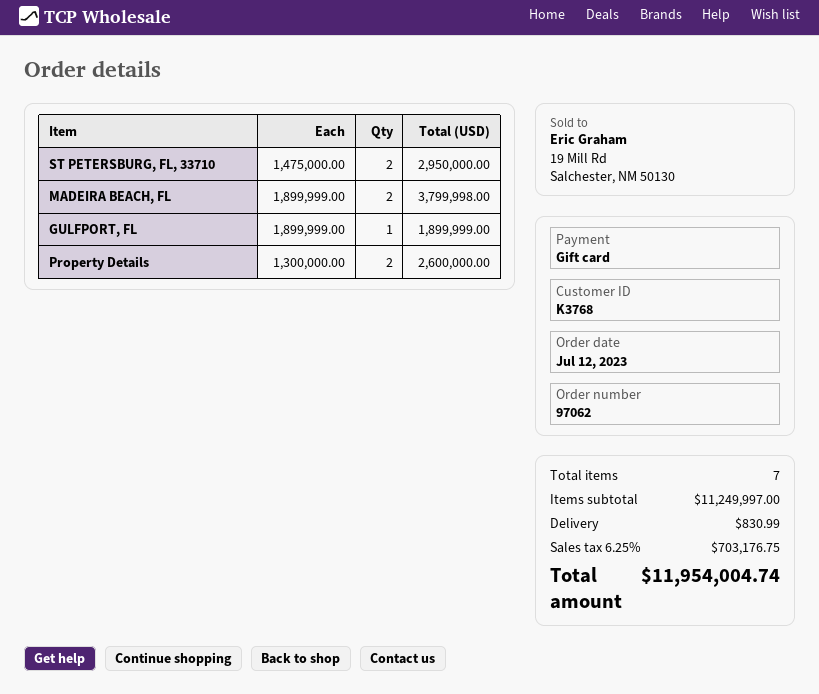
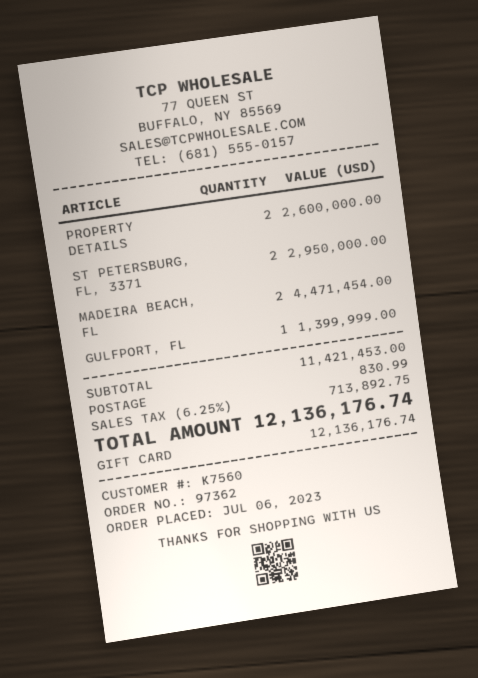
order number: 97062 -> 97362
order date: 2023-07-12 -> 2023-07-06
customer number: K3768 -> K7560
MADEIRA BEACH, FL: 2 for 3799998.00 -> 2 for 4471454.00
GULFPORT, FL: 1 for 1899999.00 -> 1 for 1399999.00
subtotal: 11249997.00 -> 11421453.00
tax: 6.25% = 703176.75 -> 6.25% = 713892.75
total: 11954004.74 -> 12136176.74

